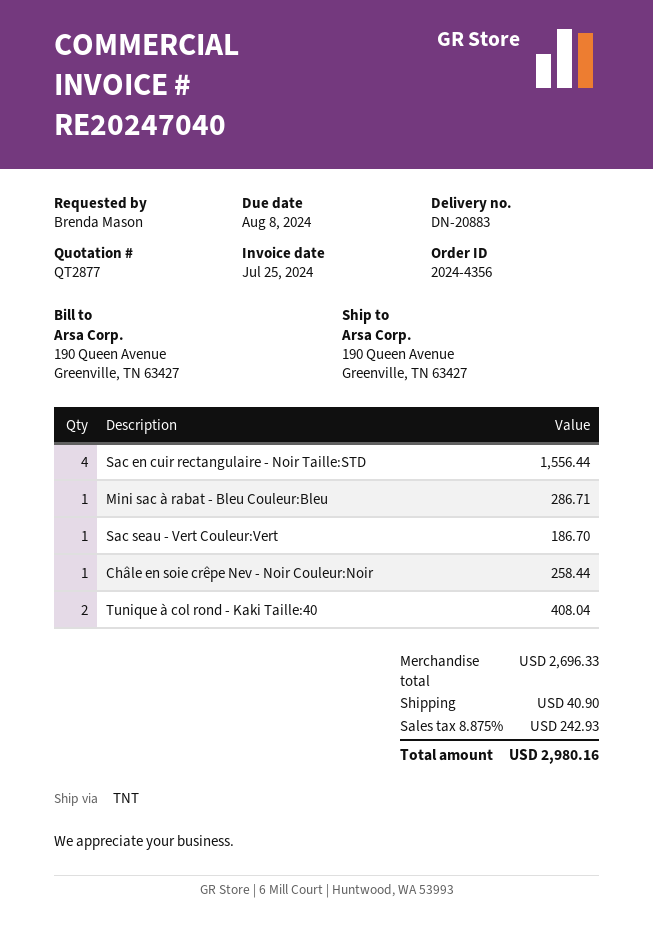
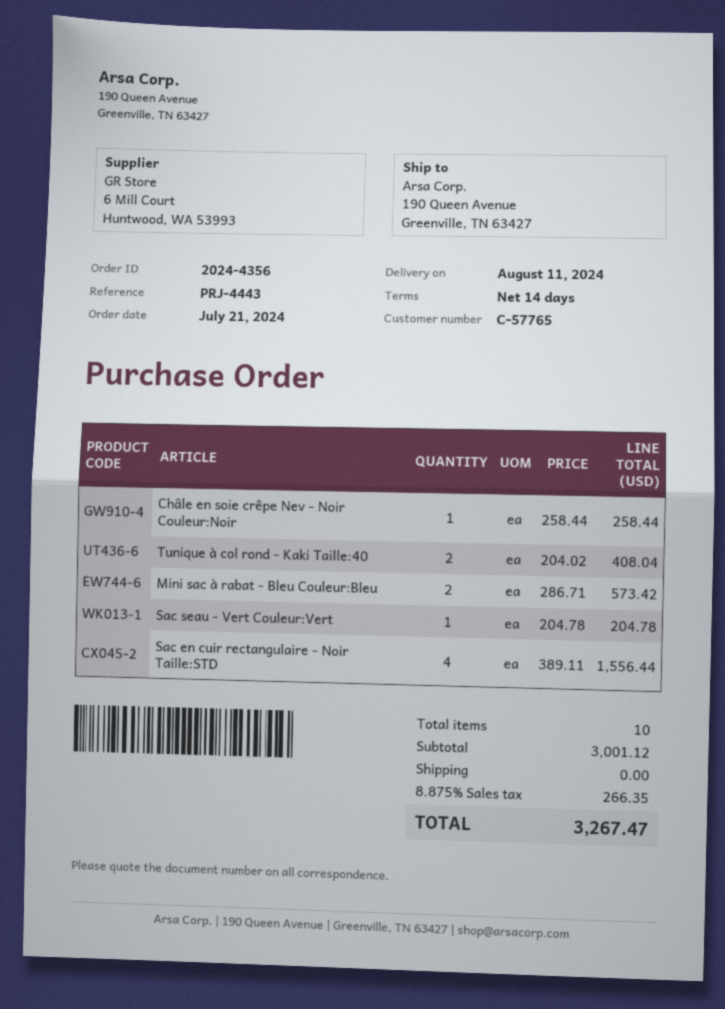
Mini sac à rabat - Bleu Couleur:Bleu: 1 for 286.71 -> 2 for 573.42
Sac seau - Vert Couleur:Vert: 1 for 186.70 -> 1 for 204.78
subtotal: 2696.33 -> 3001.12
shipping: 40.90 -> 0.00
tax: 8.875% = 242.93 -> 8.875% = 266.35
total: 2980.16 -> 3267.47

